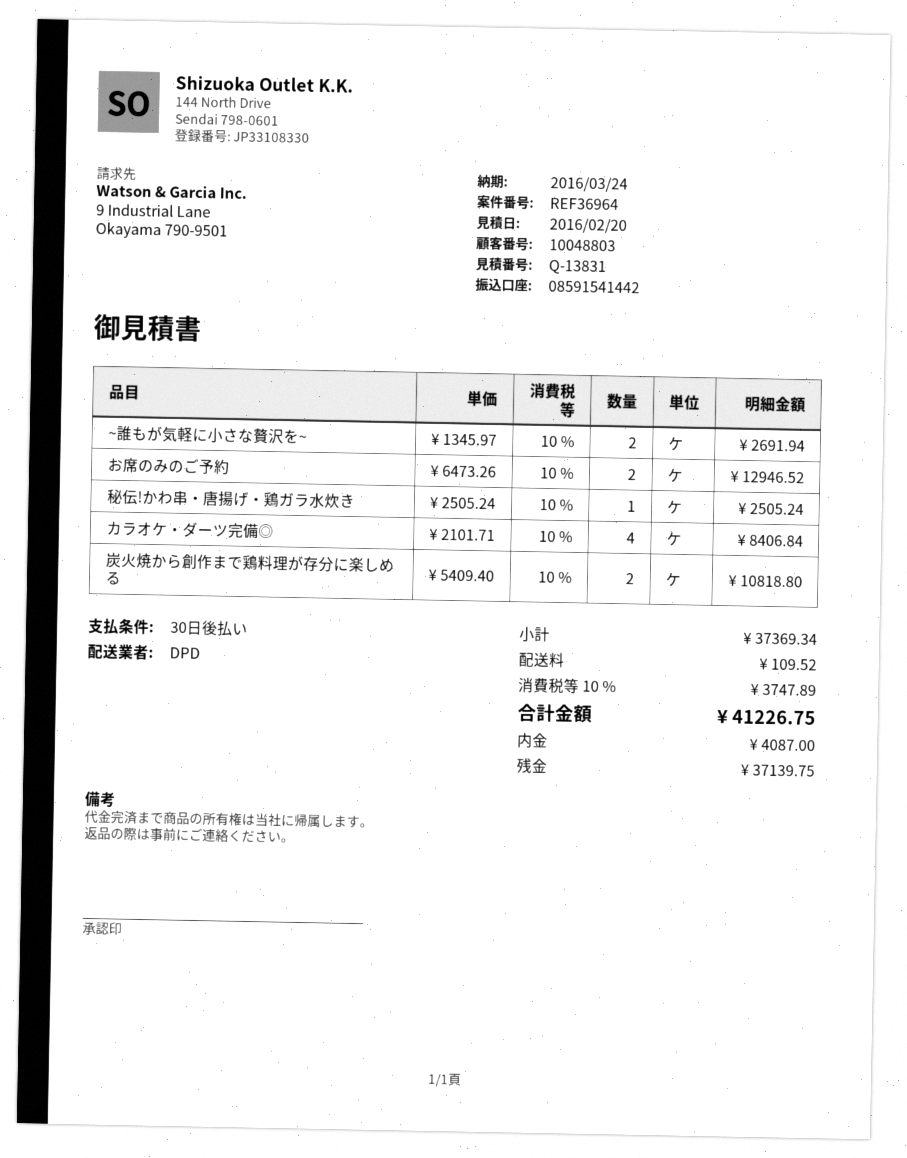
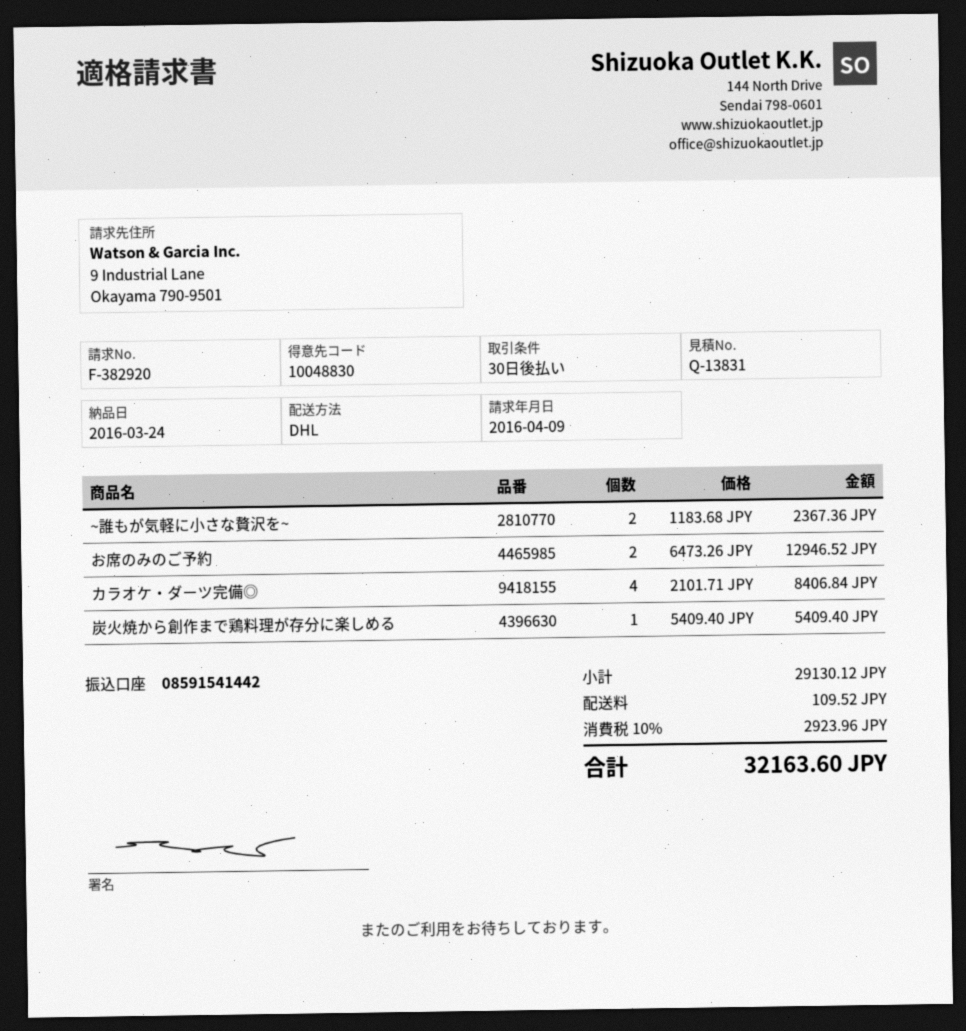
customer number: 10048803 -> 10048830
shipping method: DPD -> DHL
~誰もが気軽に小さな贅沢を~: 2 x 1345.97 = 2691.94 -> 2 x 1183.68 = 2367.36
秘伝!かわ串・唐揚げ・鶏ガラ水炊き: 1 x 2505.24 = 2505.24 -> none
炭火焼から創作まで鶏料理が存分に楽しめる: 2 x 5409.40 = 10818.80 -> 1 x 5409.40 = 5409.40
subtotal: 37369.34 -> 29130.12
tax: 10% = 3747.89 -> 10% = 2923.96
total: 41226.75 -> 32163.60

